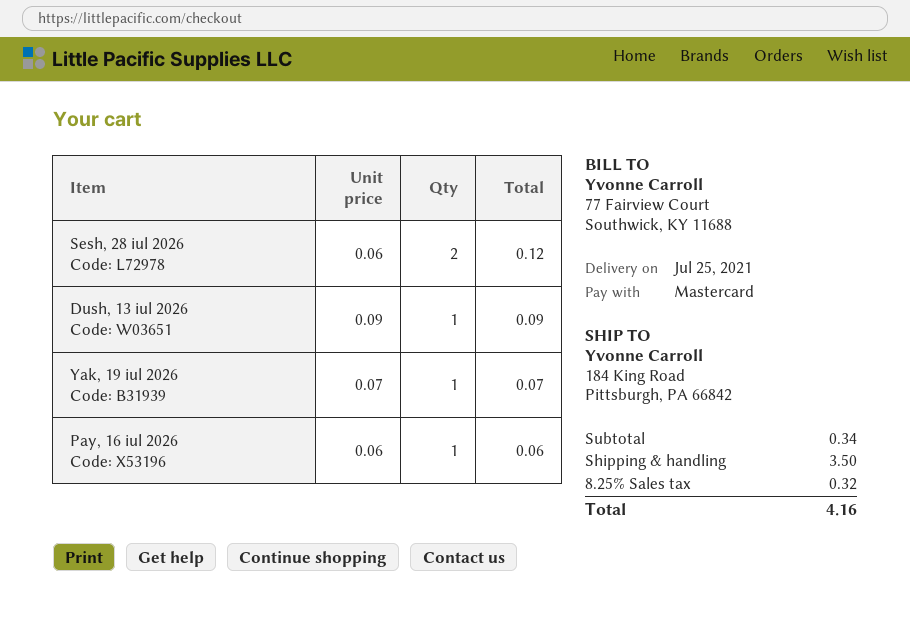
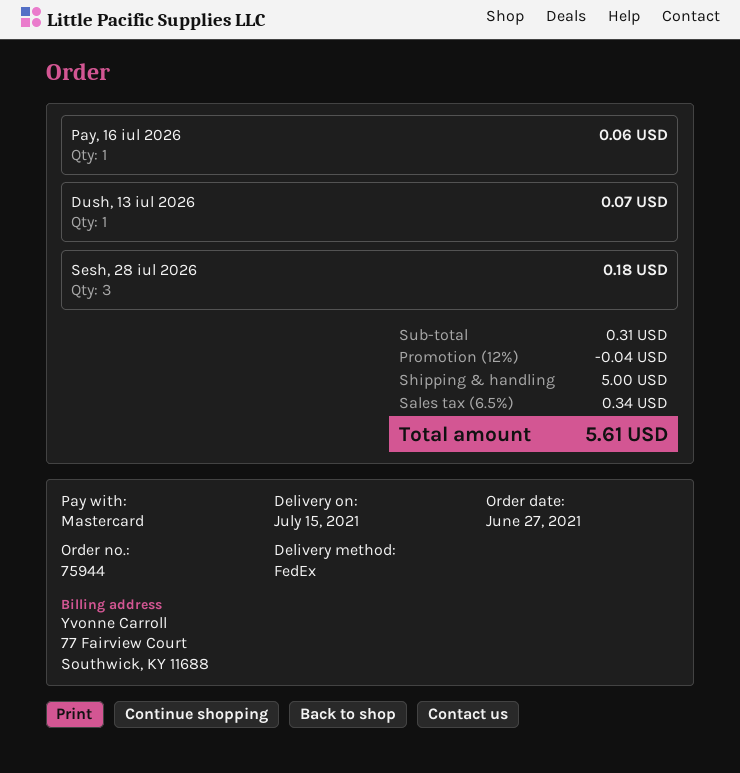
delivery date: 2021-07-25 -> 2021-07-15
Sesh, 28 iul 2026: 2 for 0.12 -> 3 for 0.18
Dush, 13 iul 2026: 1 for 0.09 -> 1 for 0.07
Yak, 19 iul 2026: 1 for 0.07 -> none
subtotal: 0.34 -> 0.31
discount: none -> 12% = 0.04
shipping: 3.50 -> 5.00
tax: 8.25% = 0.32 -> 6.5% = 0.34
total: 4.16 -> 5.61

